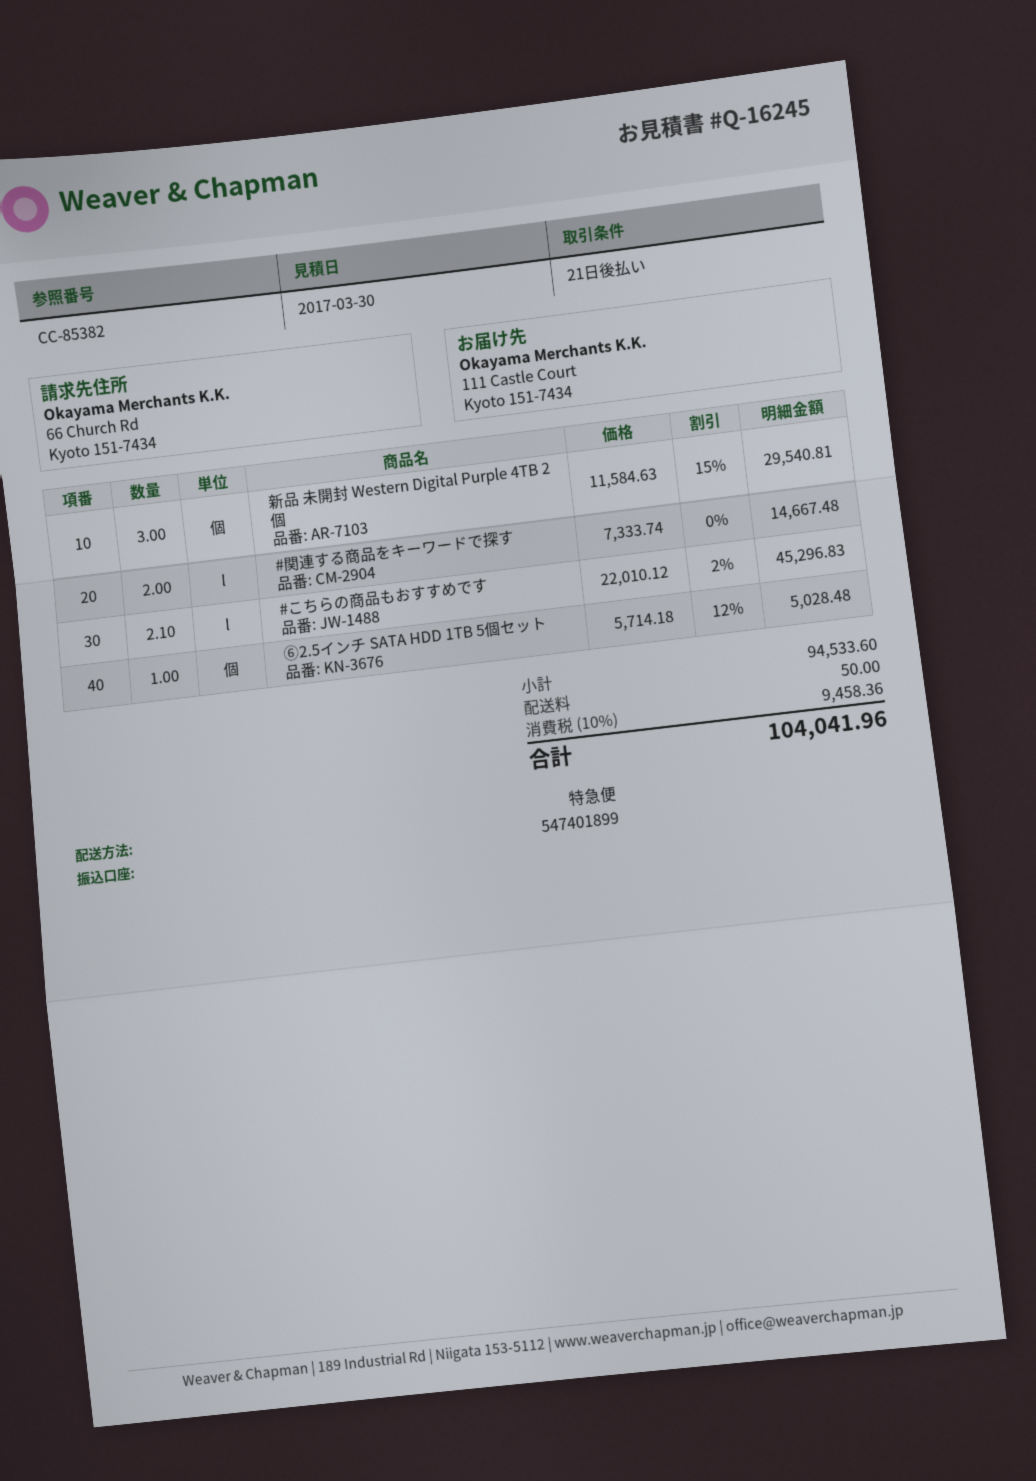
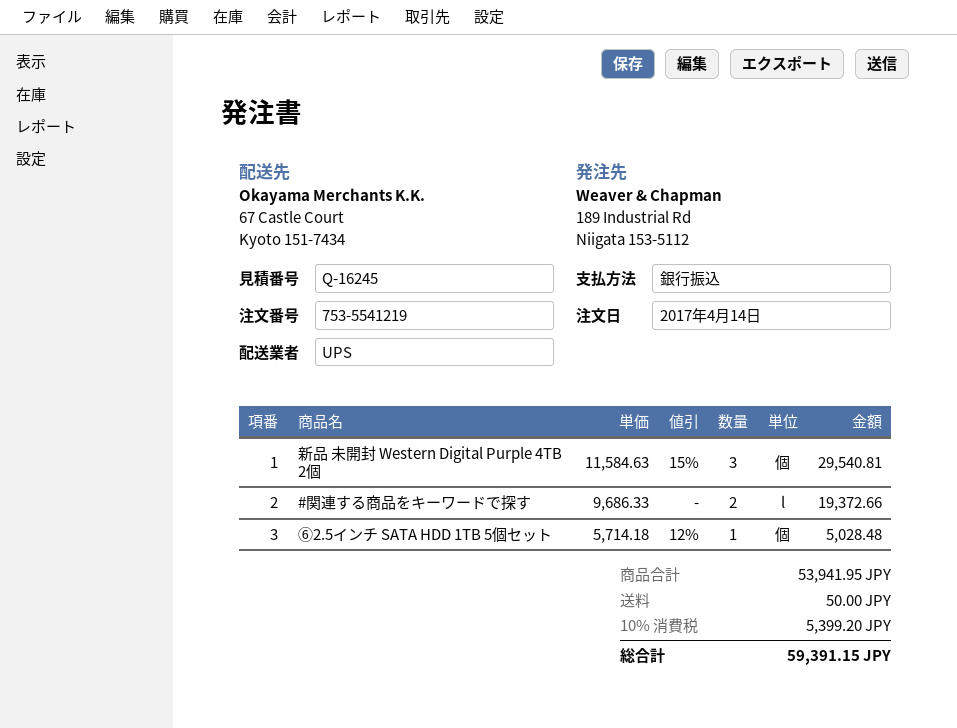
shipping method: express -> UPS
ship to: 111 Castle Court, Kyoto 151-7434 -> 67 Castle Court, Kyoto 151-7434
#関連する商品をキーワードで探す: 2 x 7333.74 = 14667.48 -> 2 x 9686.33 = 19372.66
#こちらの商品もおすすめです: 2.1 x 22010.12 - 2% = 45296.83 -> none
subtotal: 94533.60 -> 53941.95
tax: 10% = 9458.36 -> 10% = 5399.20
total: 104041.96 -> 59391.15

